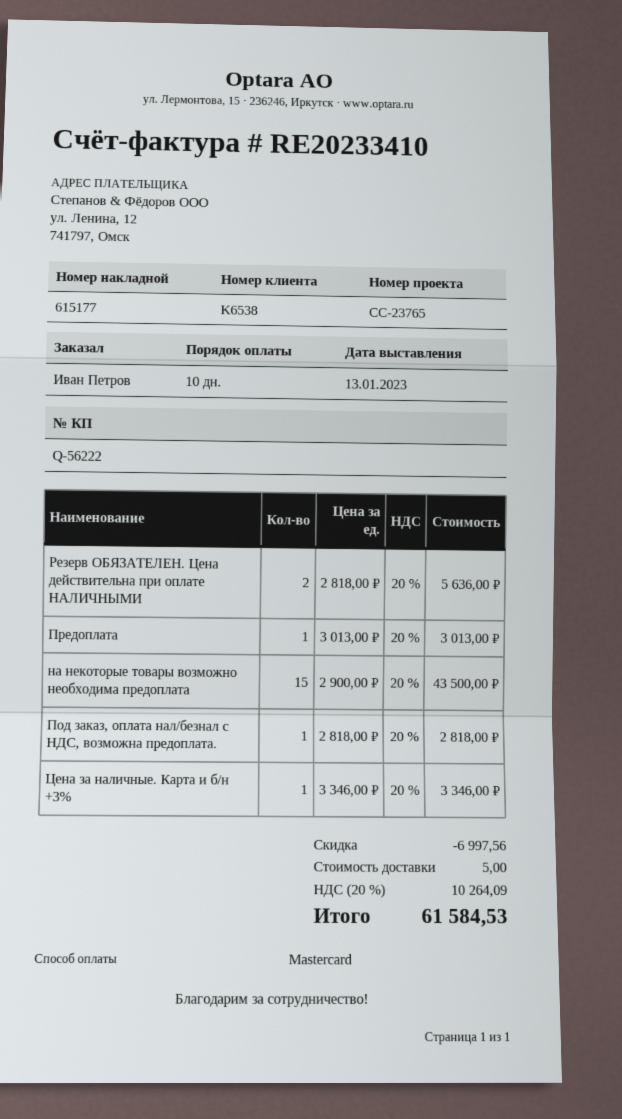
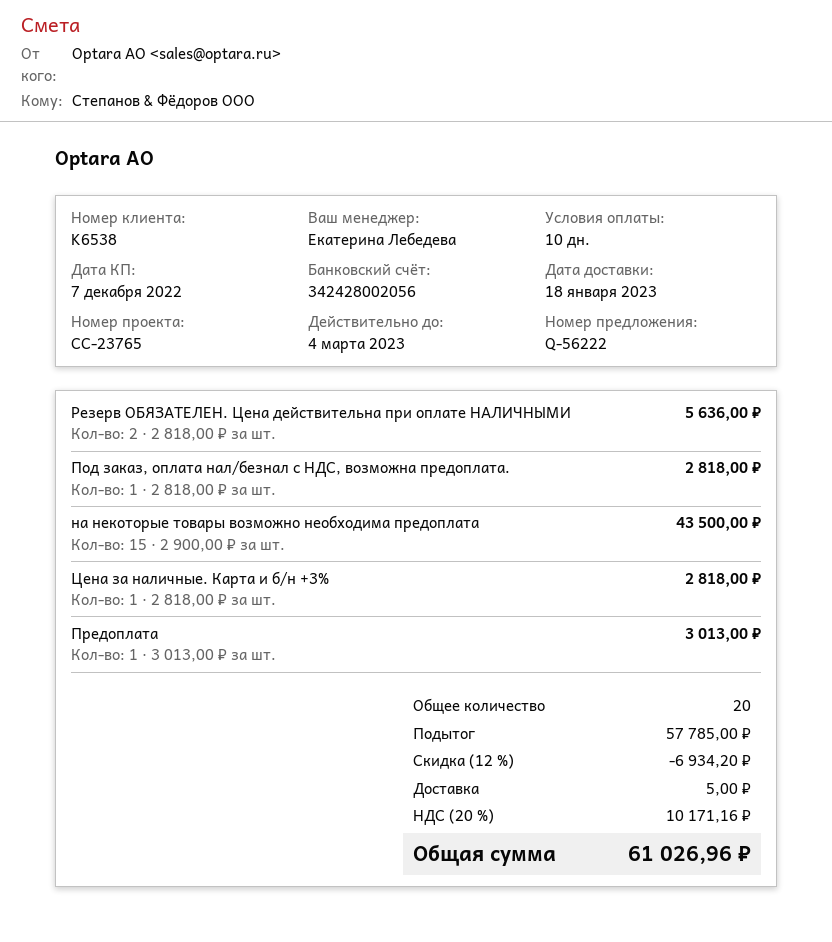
Цена за наличные. Карта и б/н +3%: 1 x 3346.00 = 3346.00 -> 1 x 2818.00 = 2818.00
discount: 6997.56 -> 6934.20
tax: 20% = 10264.09 -> 20% = 10171.16
total: 61584.53 -> 61026.96

